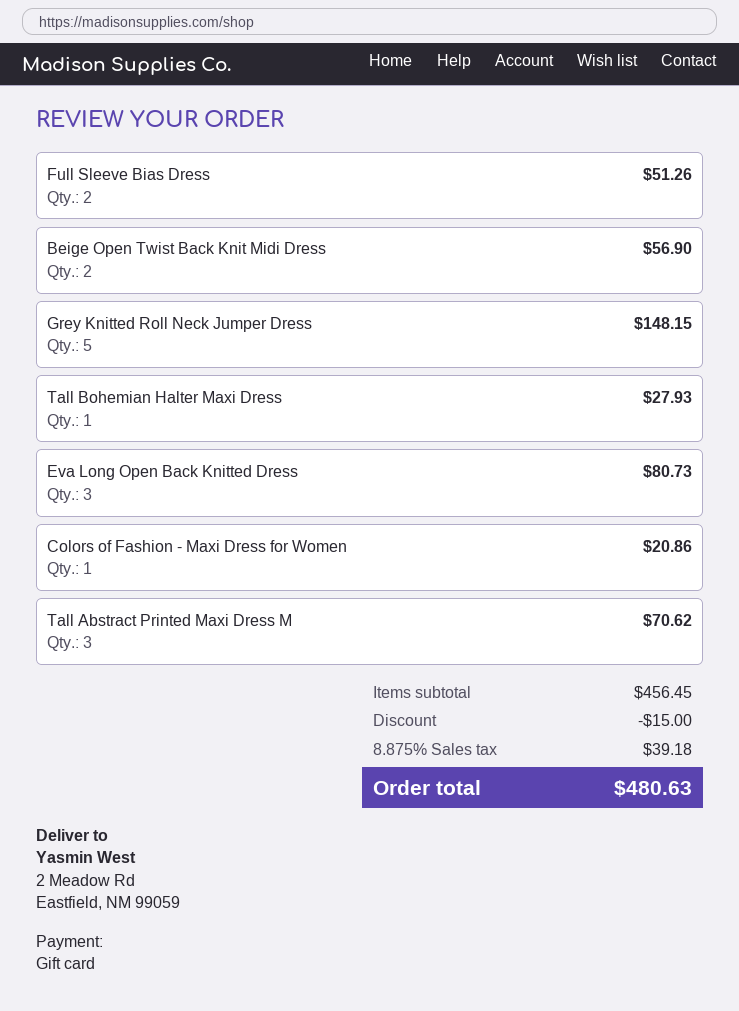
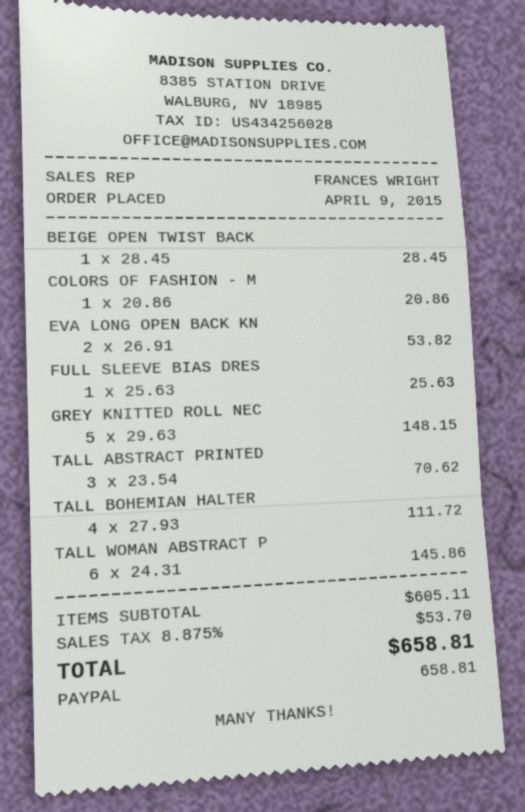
payment method: gift card -> PayPal
Full Sleeve Bias Dress: 2 for 51.26 -> 1 for 25.63
Beige Open Twist Back Knit Midi Dress: 2 for 56.90 -> 1 for 28.45
Tall Bohemian Halter Maxi Dress: 1 for 27.93 -> 4 for 111.72
Eva Long Open Back Knitted Dress: 3 for 80.73 -> 2 for 53.82
TALL WOMAN ABSTRACT P: none -> 6 for 145.86
subtotal: 456.45 -> 605.11
discount: 15.00 -> none
tax: 8.875% = 39.18 -> 8.875% = 53.70
total: 480.63 -> 658.81

